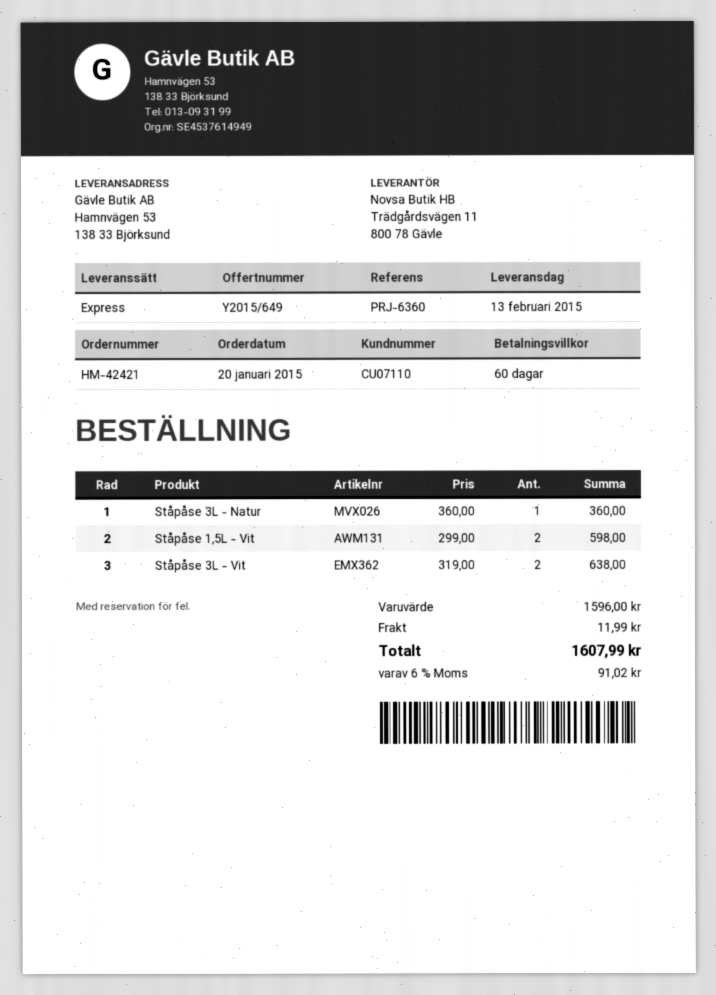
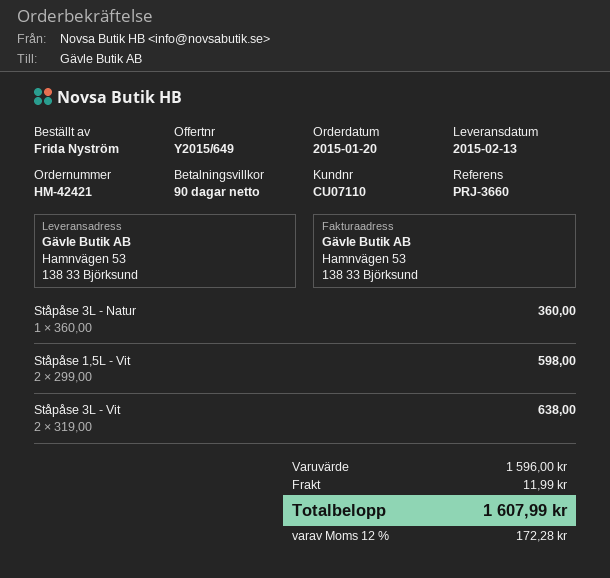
payment terms: 60 days -> 90 days
reference: PRJ-6360 -> PRJ-3660
tax: 6% = 91.02 -> 12% = 172.28

